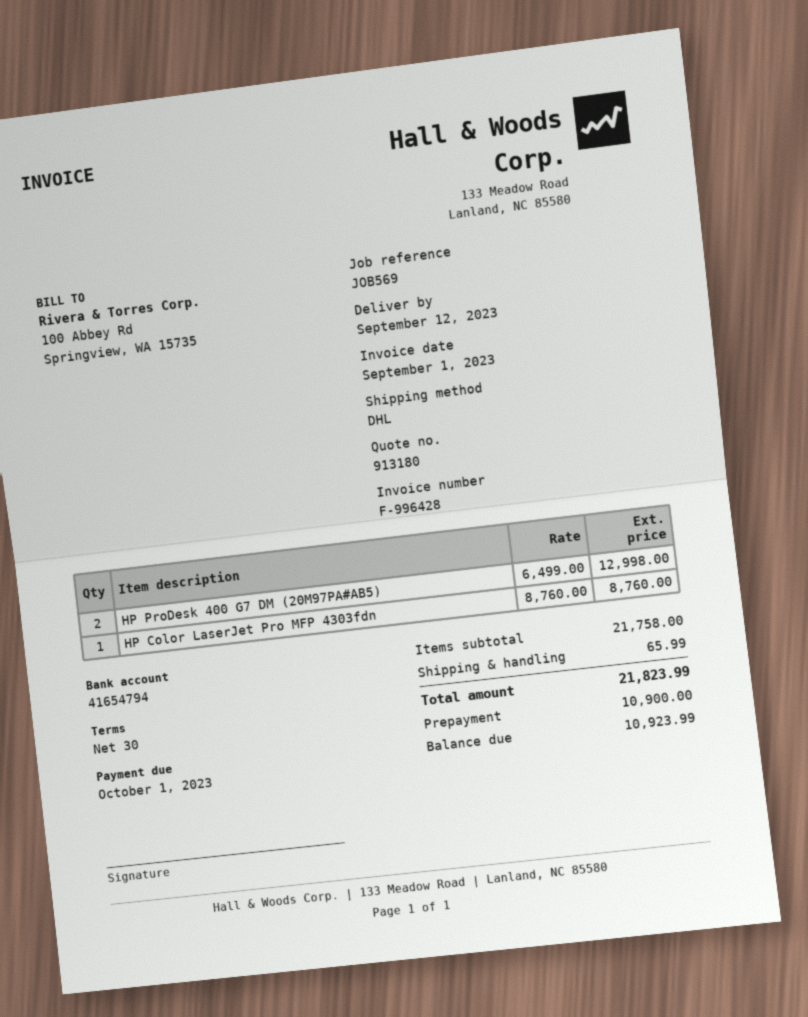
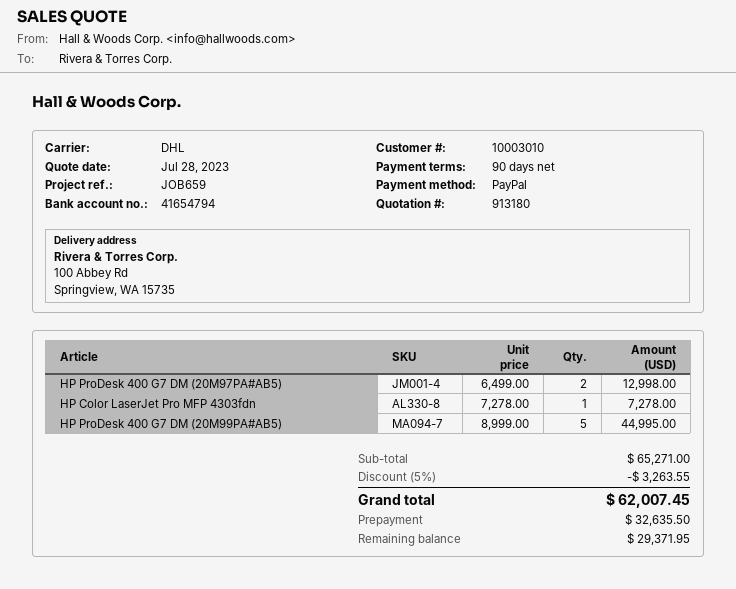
payment terms: 30 days -> 90 days
reference: JOB569 -> JOB659
HP Color LaserJet Pro MFP 4303fdn: 1 x 8760.00 = 8760.00 -> 1 x 7278.00 = 7278.00
HP ProDesk 400 G7 DM (20M99PA#AB5): none -> 5 x 8999.00 = 44995.00
subtotal: 21758.00 -> 65271.00
discount: none -> 5% = 3263.55
shipping: 65.99 -> none
total: 21823.99 -> 62007.45
deposit: 10900.00 -> 32635.50
balance: 10923.99 -> 29371.95

